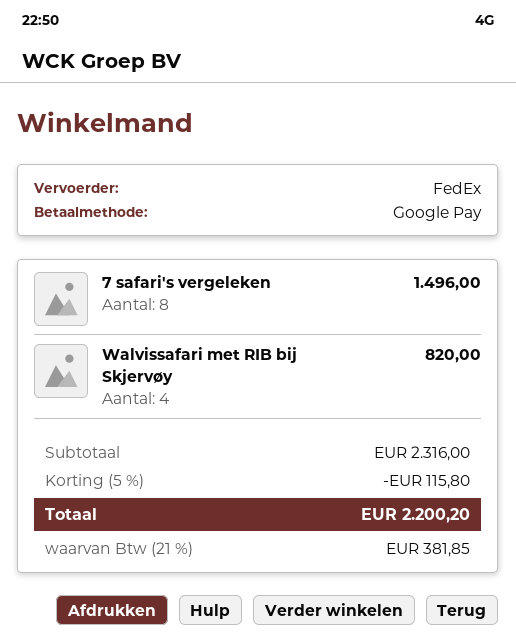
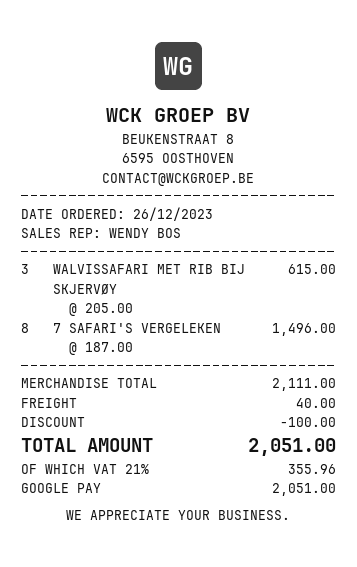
Walvissafari met RIB bij Skjervøy: 4 for 820.00 -> 3 for 615.00
subtotal: 2316.00 -> 2111.00
discount: 115.80 -> 100.00
shipping: none -> 40.00
tax: 21% = 381.85 -> 21% = 355.96
total: 2200.20 -> 2051.00

